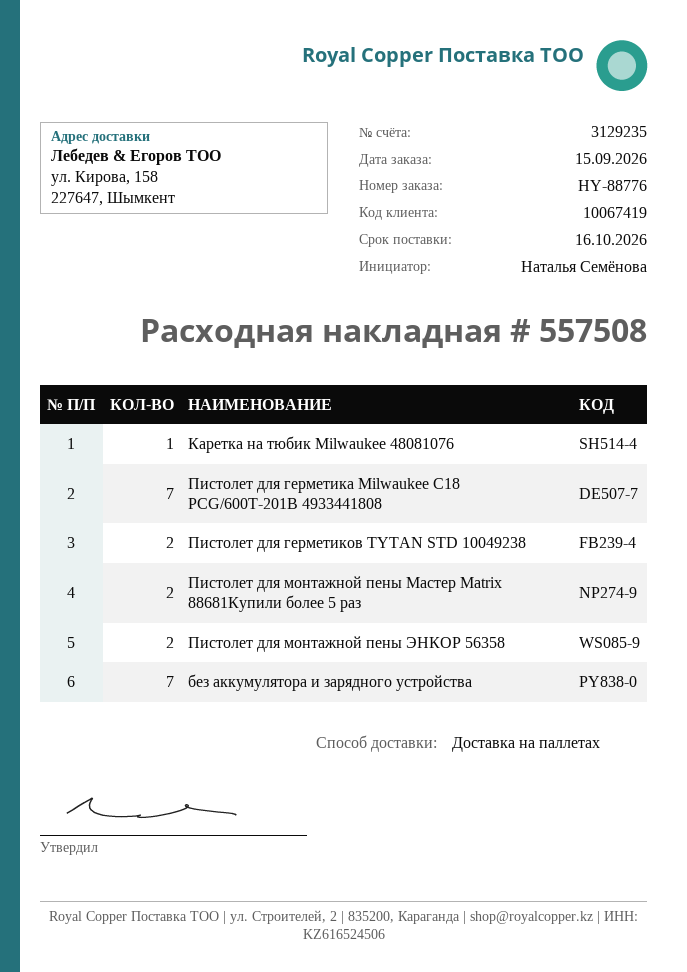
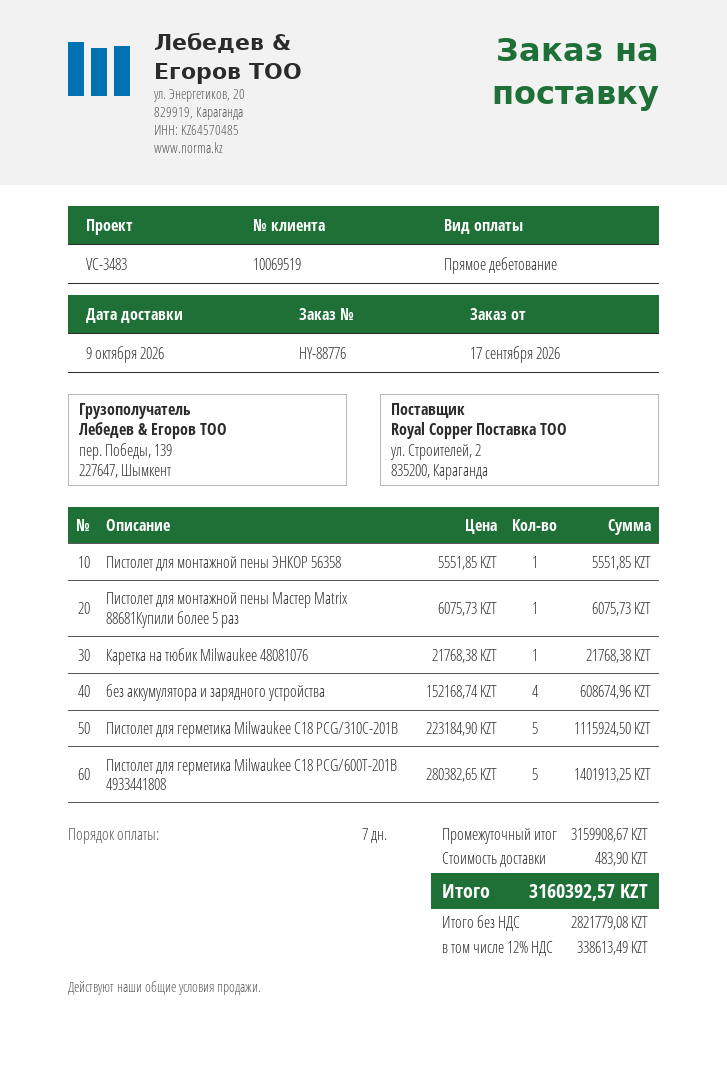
order date: 2026-09-15 -> 2026-09-17
delivery date: 2026-10-16 -> 2026-10-09
customer number: 10067419 -> 10069519
ship to: ул. Кирова, 158, 227647, Шымкент -> пер. Победы, 139, 227647, Шымкент
Пистолет для герметика Milwaukee C18 PCG/600T-201B 4933441808: 7 -> 5
Пистолет для герметиков TYTAN STD 10049238: 2 -> none
Пистолет для монтажной пены Мастер Matrix 88681Купили более 5 раз: 2 -> 1
Пистолет для монтажной пены ЭНКОР 56358: 2 -> 1
без аккумулятора и зарядного устройства: 7 -> 4
Пистолет для герметика Milwaukee C18 PCG/310C-201B: none -> 5

